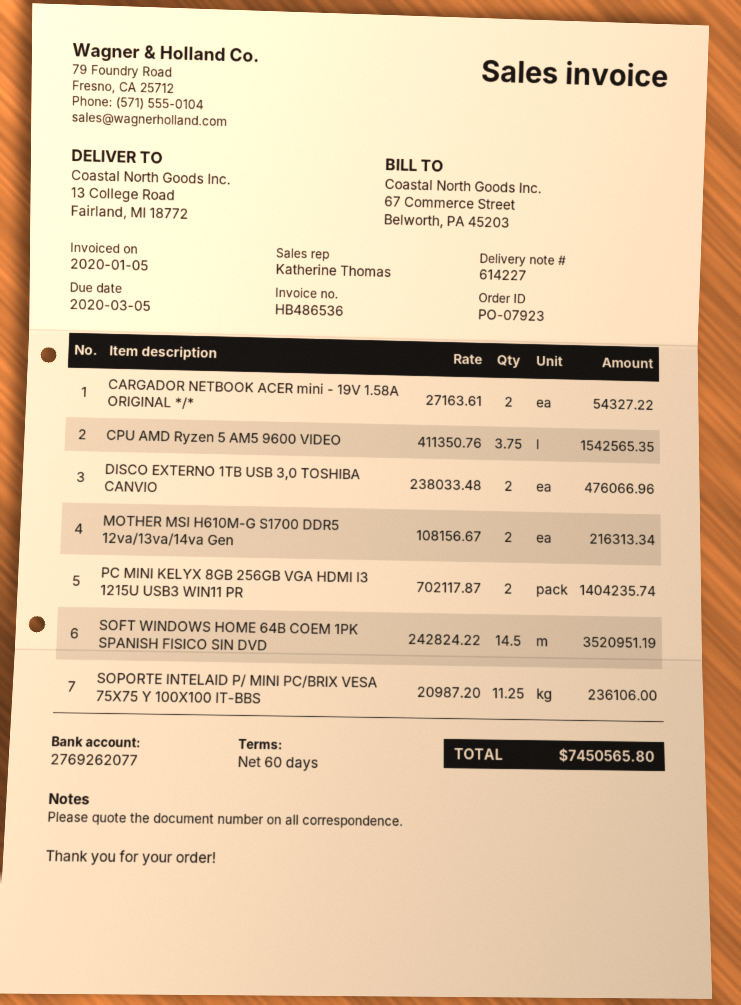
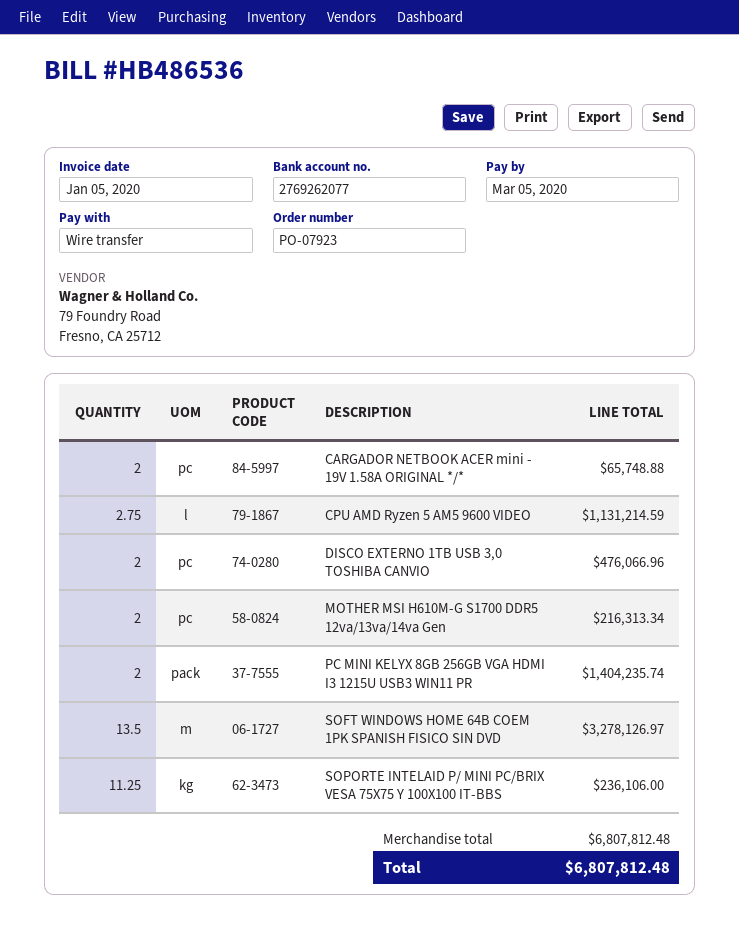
CARGADOR NETBOOK ACER mini - 19V 1.58A ORIGINAL */*: 2 for 54327.22 -> 2 for 65748.88
CPU AMD Ryzen 5 AM5 9600 VIDEO: 3.75 for 1542565.35 -> 2.75 for 1131214.59
SOFT WINDOWS HOME 64B COEM 1PK SPANISH FISICO SIN DVD: 14.5 for 3520951.19 -> 13.5 for 3278126.97
total: 7450565.80 -> 6807812.48

